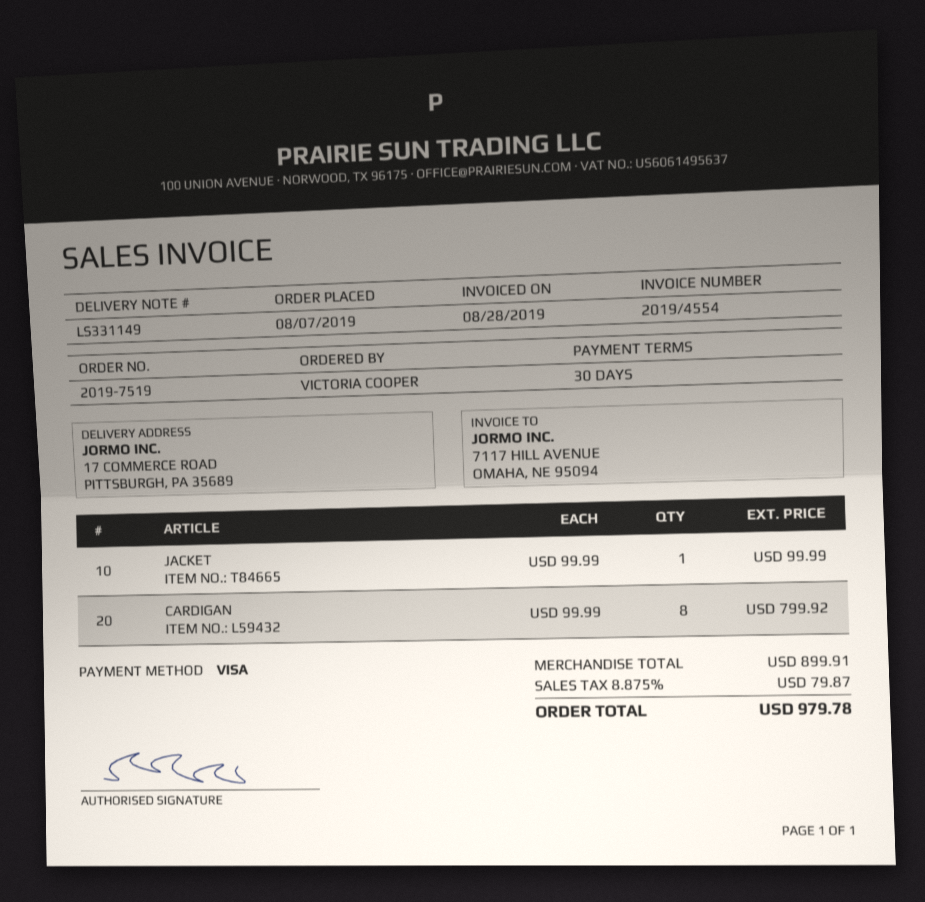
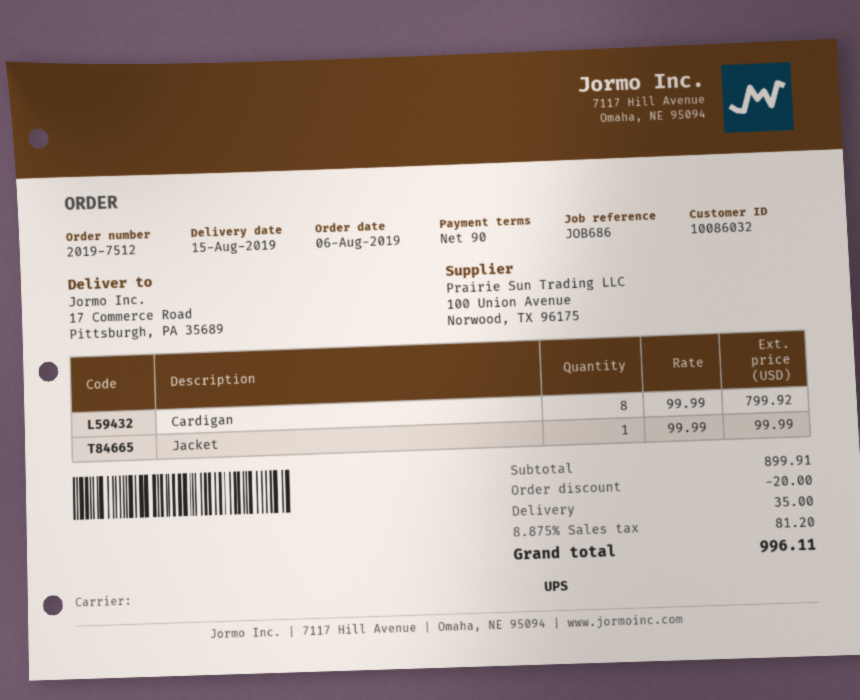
order number: 2019-7519 -> 2019-7512
order date: 2019-08-07 -> 2019-08-06
payment terms: 30 days -> 90 days
discount: none -> 20.00
shipping: none -> 35.00
tax: 8.875% = 79.87 -> 8.875% = 81.20
total: 979.78 -> 996.11

